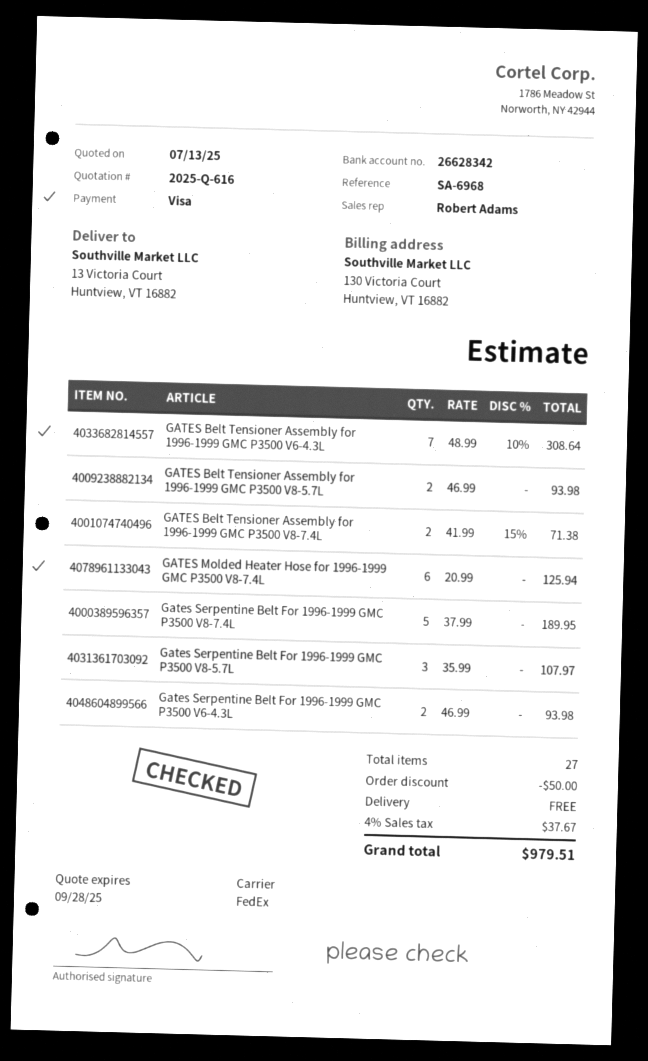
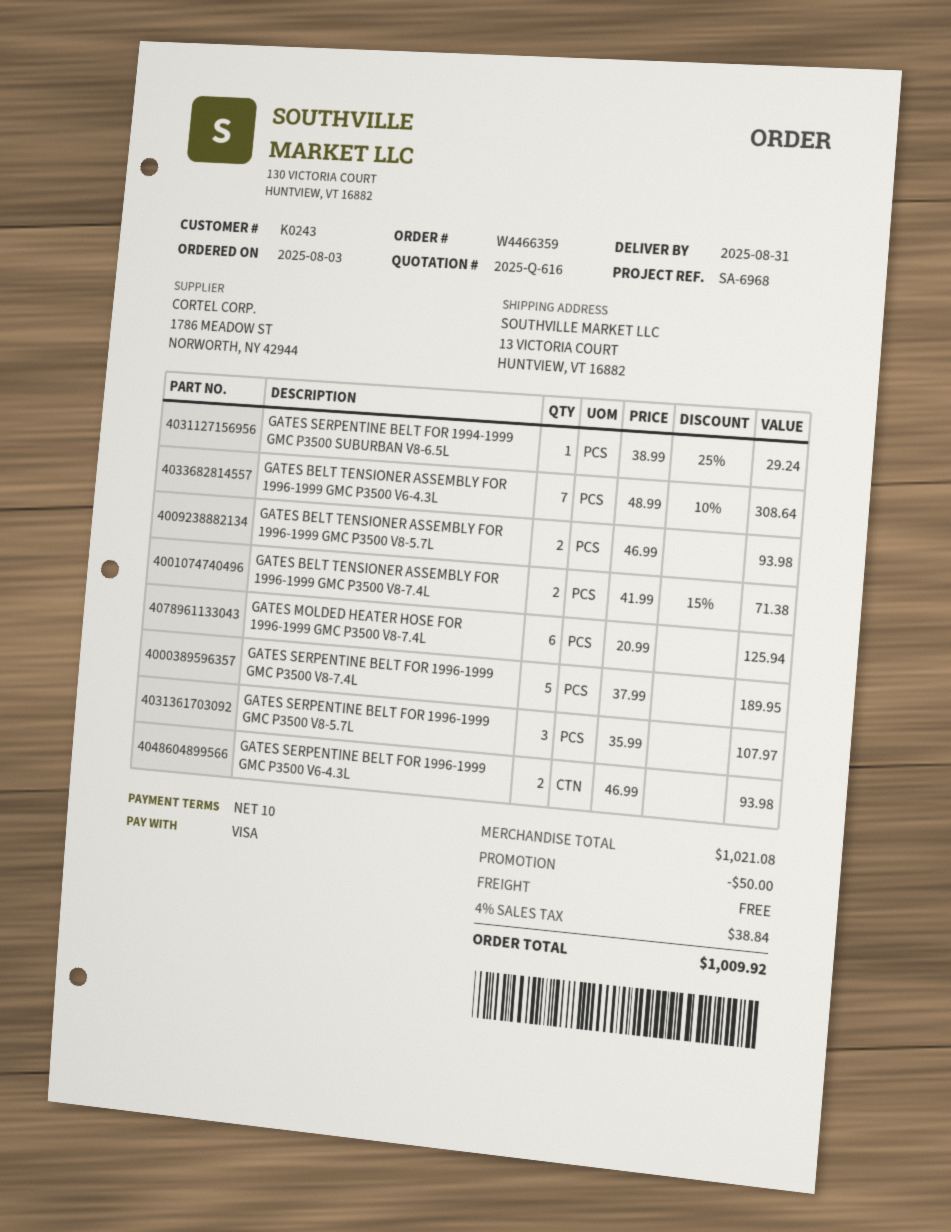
GATES SERPENTINE BELT FOR 1994-1999 GMC P3500 SUBURBAN V8-6.5L: none -> 1 x 38.99 - 25% = 29.24
tax: 4% = 37.67 -> 4% = 38.84
total: 979.51 -> 1009.92

